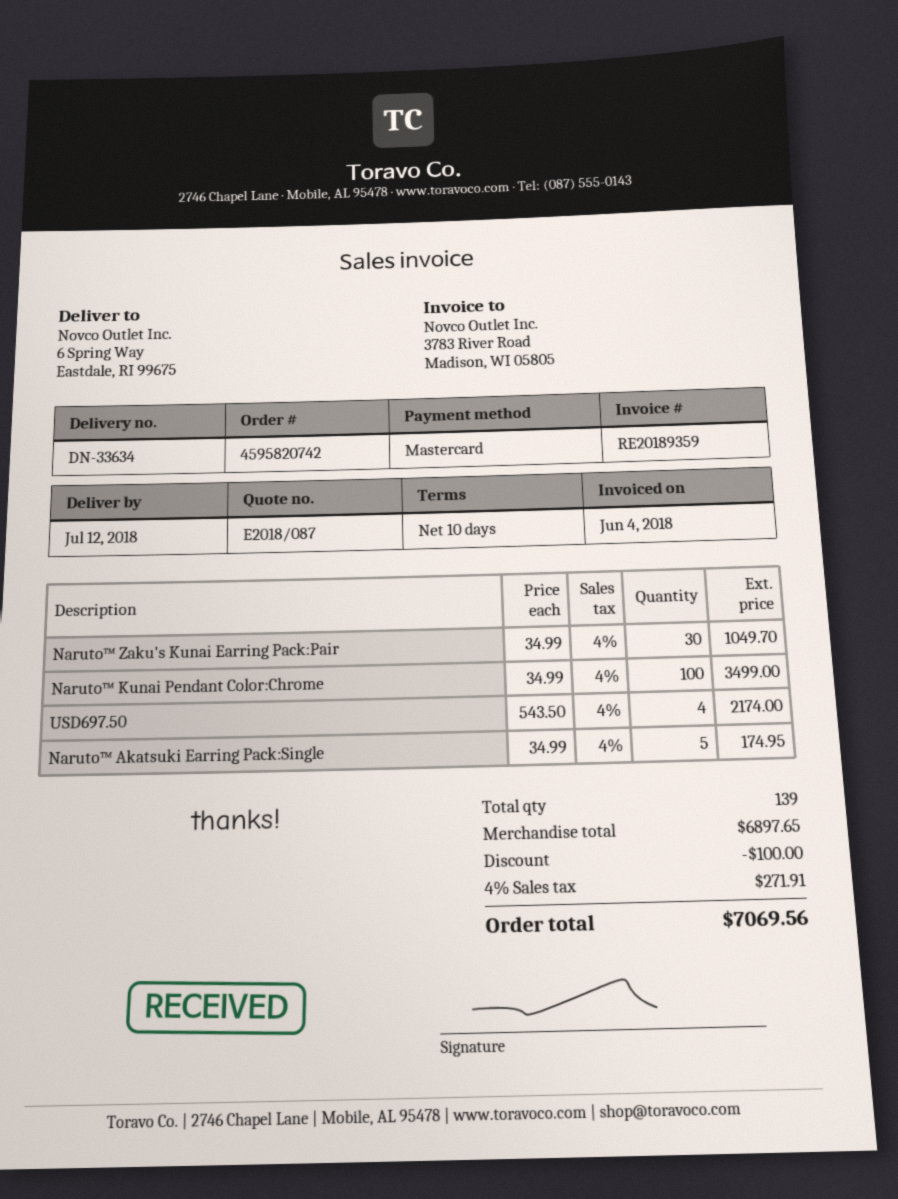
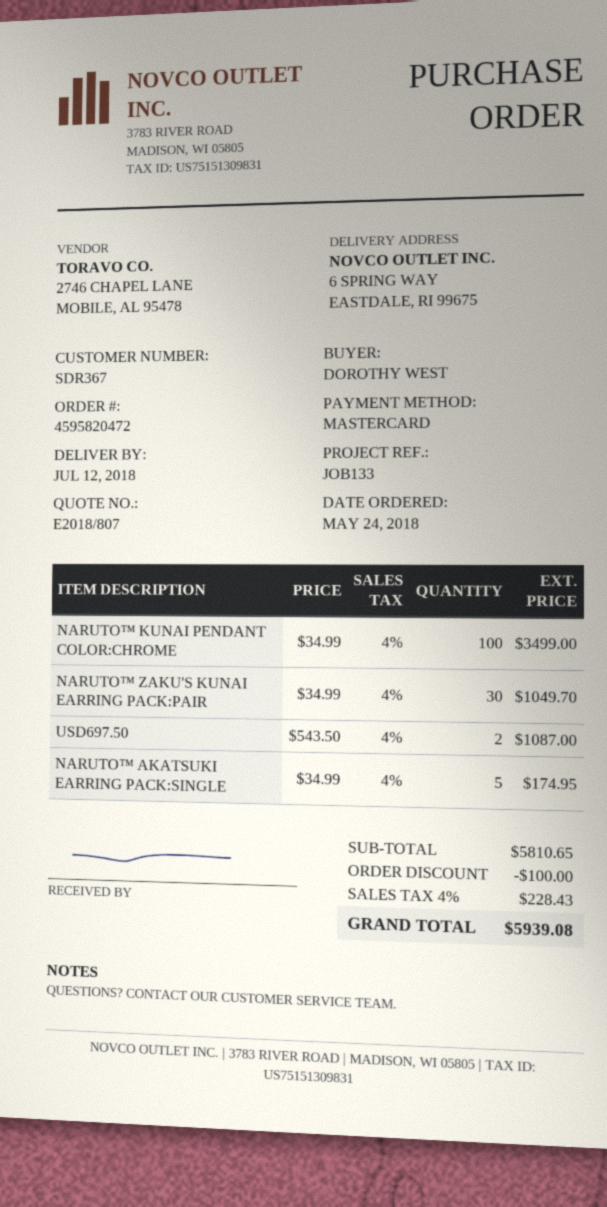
quote number: E2018/087 -> E2018/807
order number: 4595820742 -> 4595820472
USD697.50: 4 x 543.50 = 2174.00 -> 2 x 543.50 = 1087.00
subtotal: 6897.65 -> 5810.65
tax: 4% = 271.91 -> 4% = 228.43
total: 7069.56 -> 5939.08

